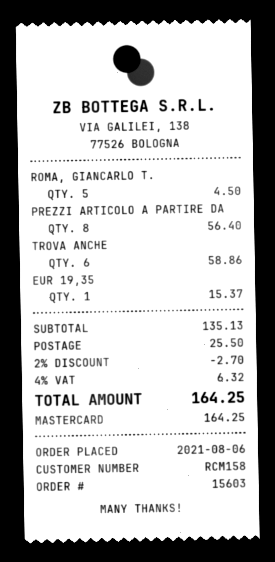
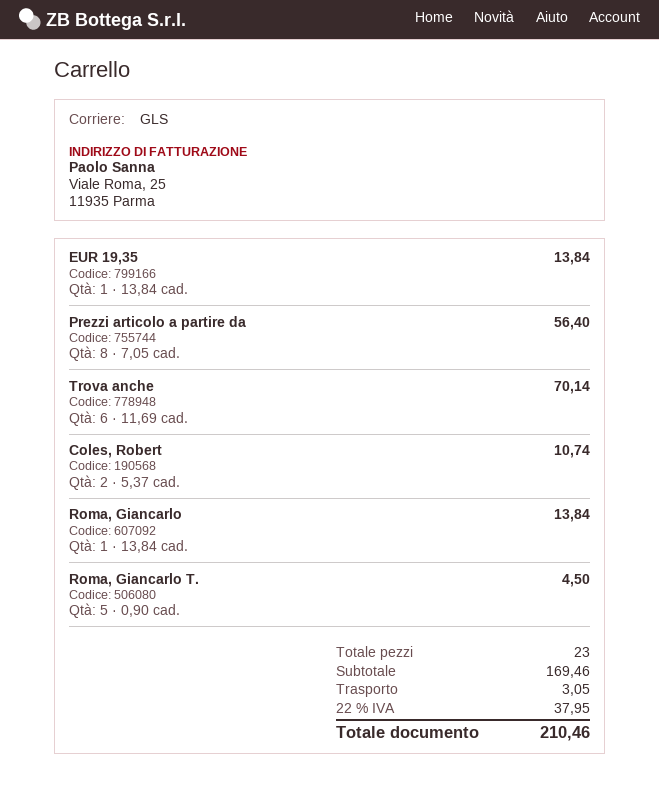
TROVA ANCHE: 6 for 58.86 -> 6 for 70.14
EUR 19,35: 1 for 15.37 -> 1 for 13.84
Coles, Robert: none -> 2 for 10.74
Roma, Giancarlo: none -> 1 for 13.84
subtotal: 135.13 -> 169.46
discount: 2% = 2.70 -> none
shipping: 25.50 -> 3.05
tax: 4% = 6.32 -> 22% = 37.95
total: 164.25 -> 210.46

